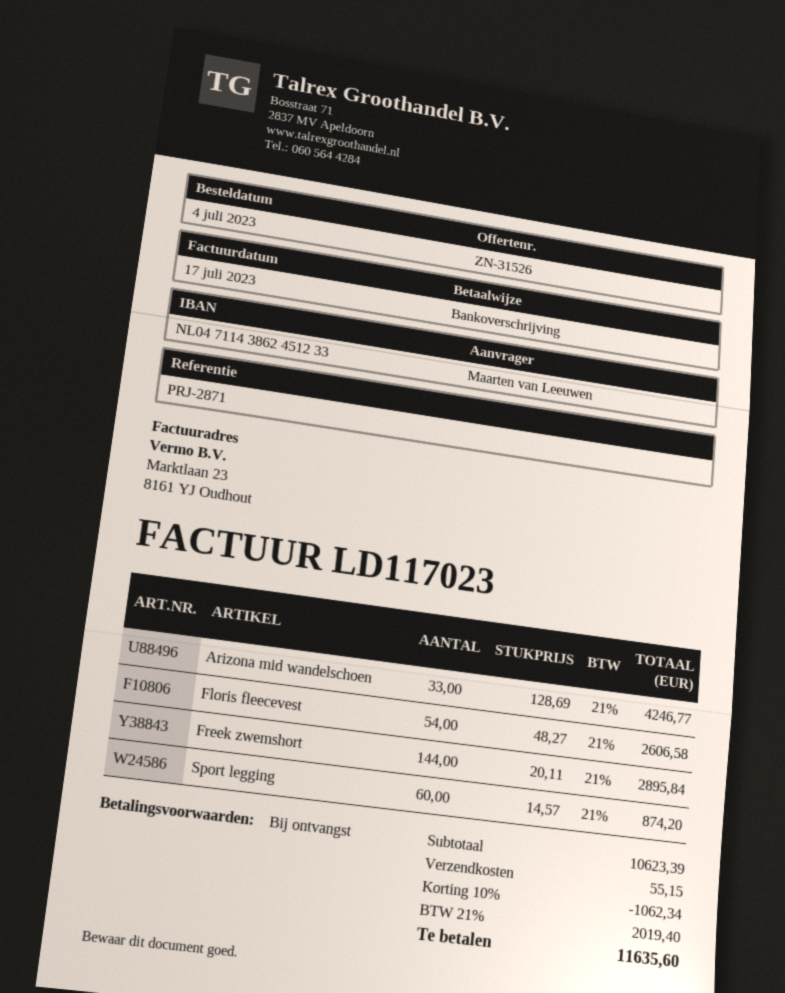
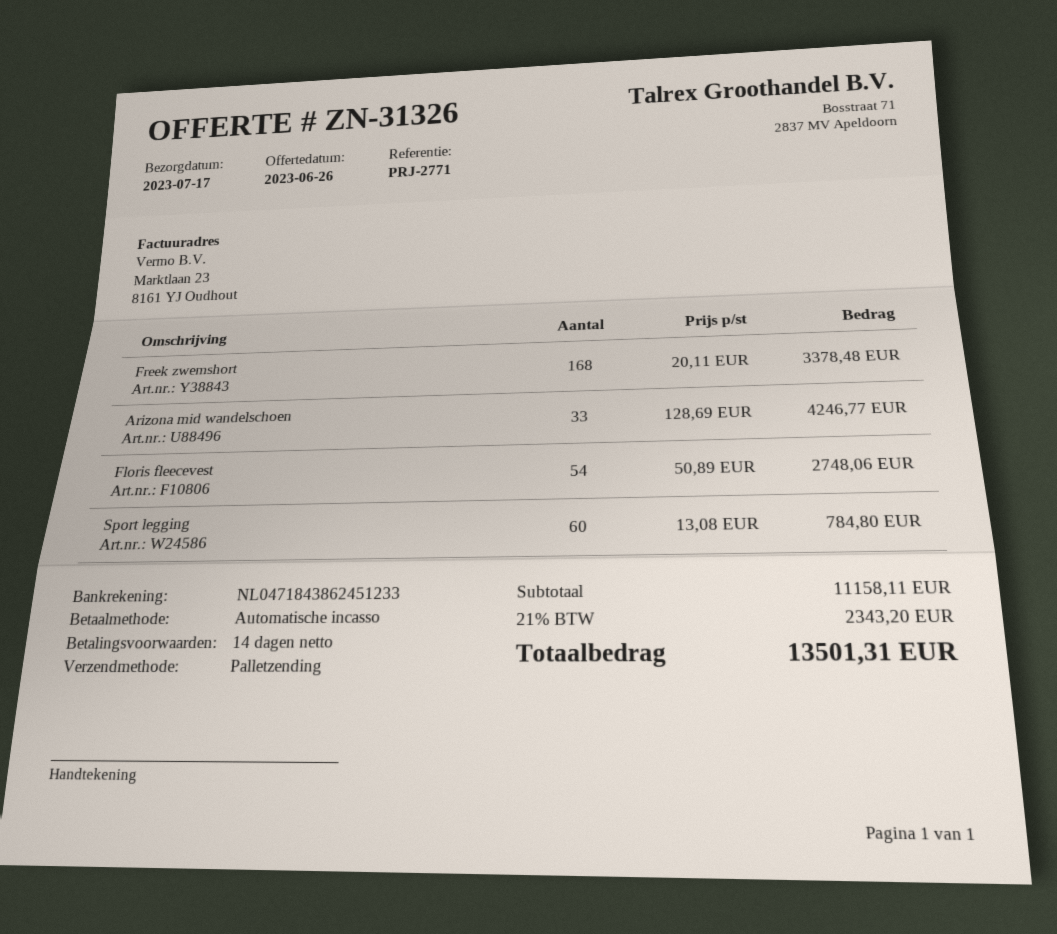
quote number: ZN-31526 -> ZN-31326
payment terms: on receipt -> 14 days
reference: PRJ-2871 -> PRJ-2771
payment method: bank transfer -> direct debit
bank account: NL0471143862451233 -> NL0471843862451233
Floris fleecevest: 54 x 48.27 = 2606.58 -> 54 x 50.89 = 2748.06
Freek zwemshort: 144 x 20.11 = 2895.84 -> 168 x 20.11 = 3378.48
Sport legging: 60 x 14.57 = 874.20 -> 60 x 13.08 = 784.80
subtotal: 10623.39 -> 11158.11
discount: 10% = 1062.34 -> none
shipping: 55.15 -> none
tax: 21% = 2019.40 -> 21% = 2343.20
total: 11635.60 -> 13501.31

